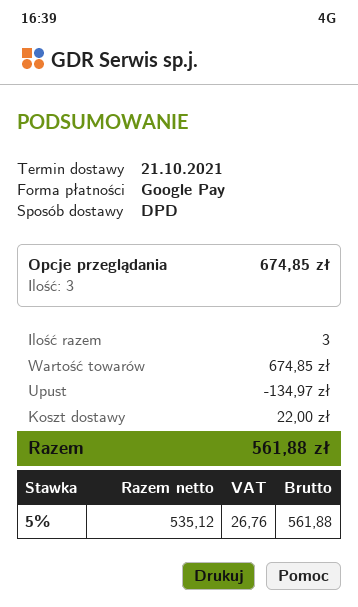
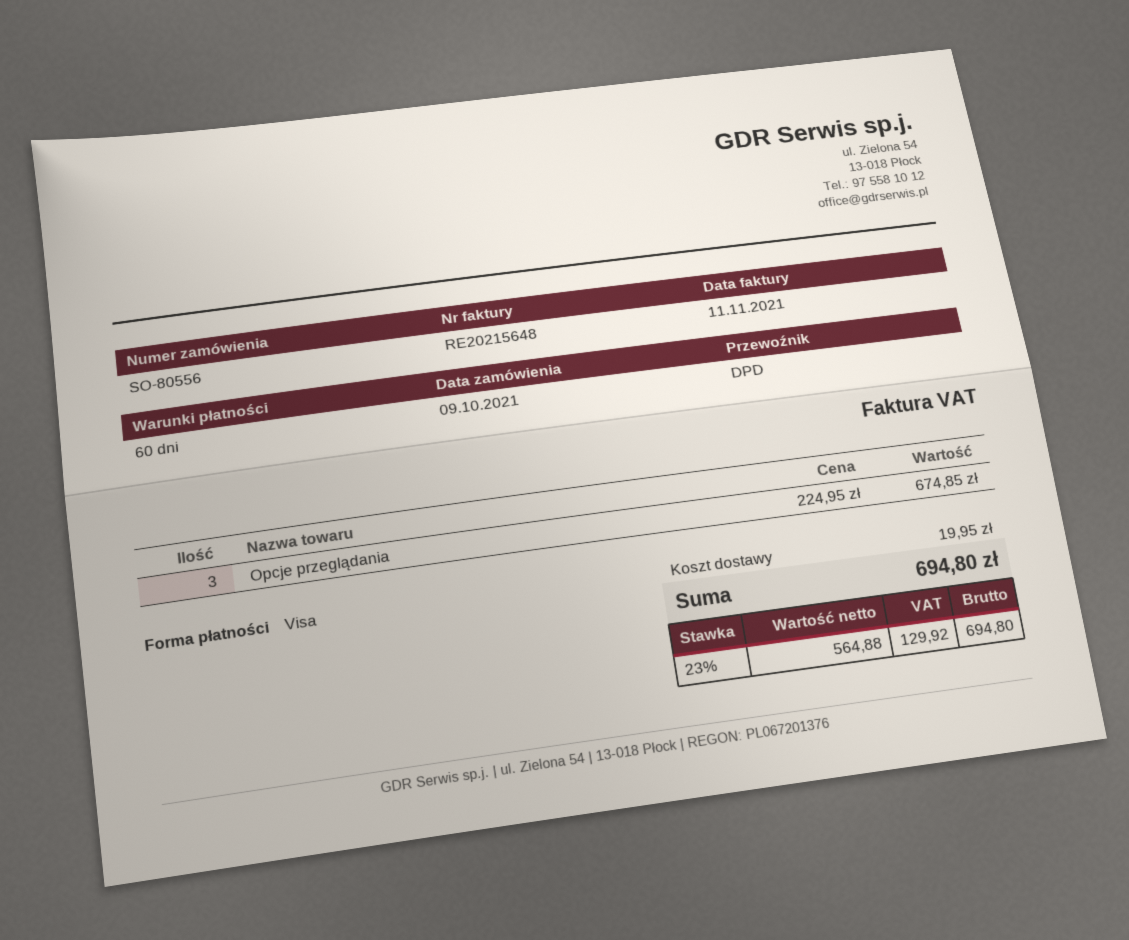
payment method: Google Pay -> Visa
discount: 134.97 -> none
shipping: 22.00 -> 19.95
net: 535.12 -> 564.88
tax: 5% = 26.76 -> 23% = 129.92
total: 561.88 -> 694.80

